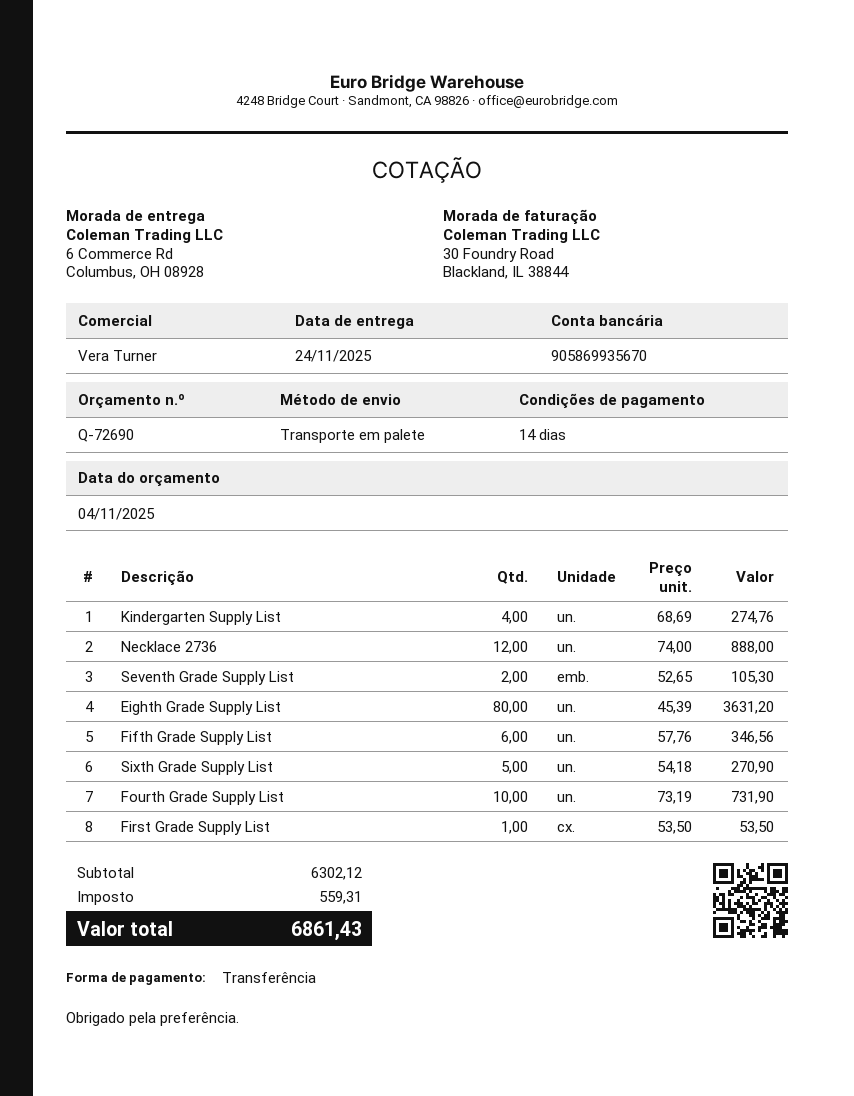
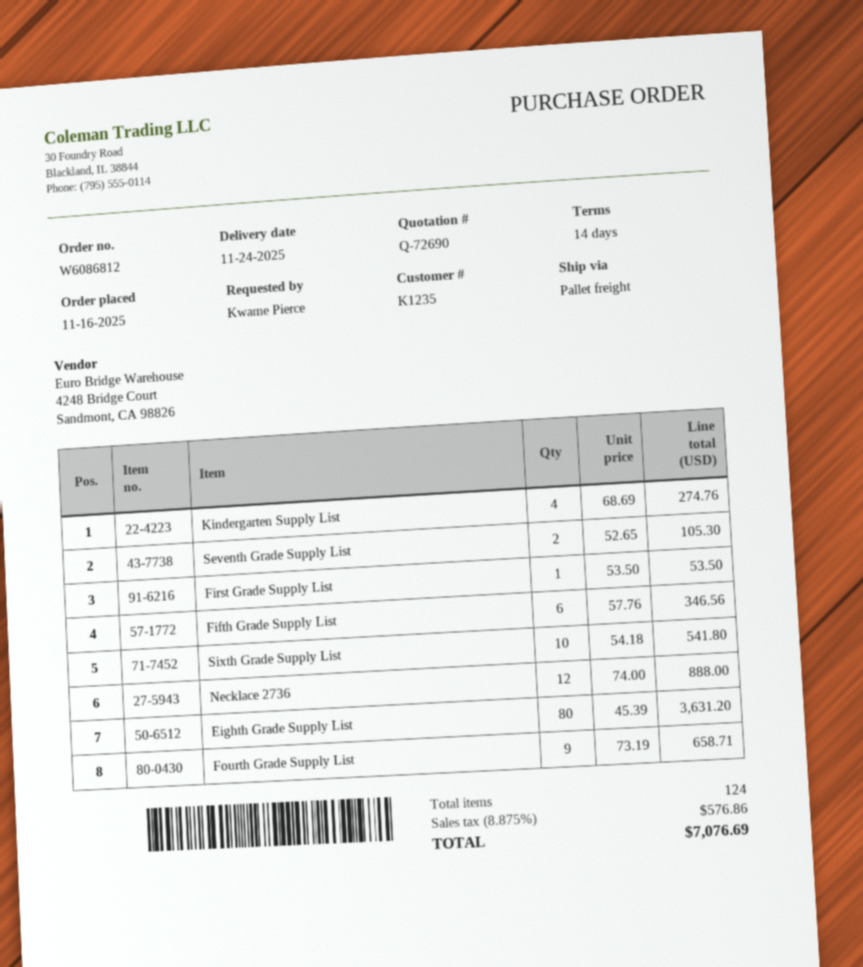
Sixth Grade Supply List: 5 x 54.18 = 270.90 -> 10 x 54.18 = 541.80
Fourth Grade Supply List: 10 x 73.19 = 731.90 -> 9 x 73.19 = 658.71
tax: 559.31 -> 576.86
total: 6861.43 -> 7076.69

